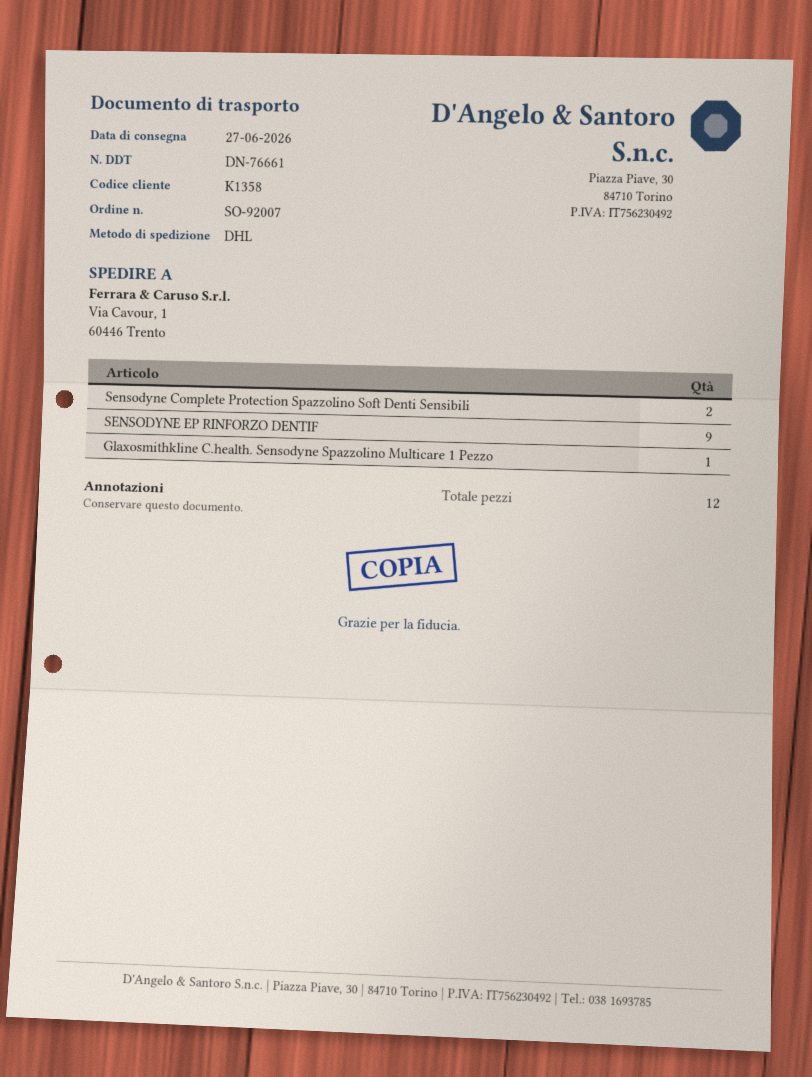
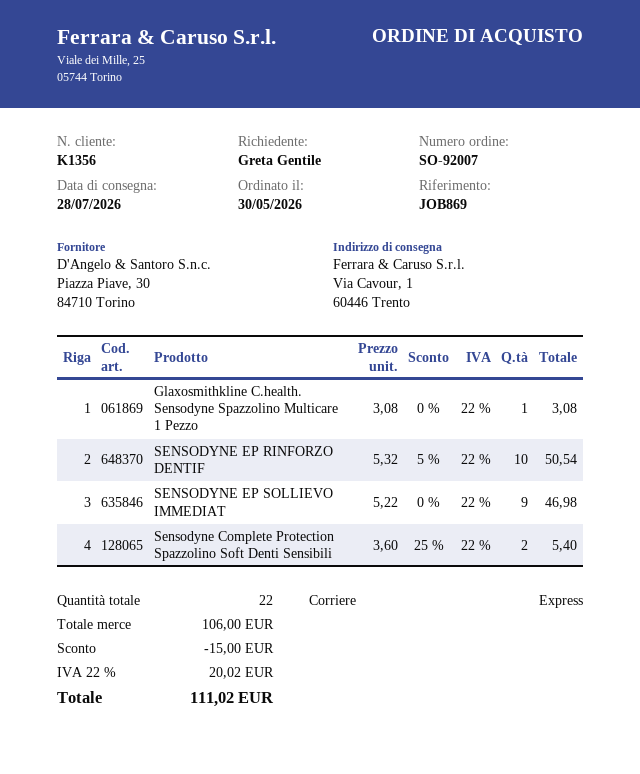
delivery date: 2026-06-27 -> 2026-07-28
customer number: K1358 -> K1356
shipping method: DHL -> express
SENSODYNE EP RINFORZO DENTIF: 9 -> 10
SENSODYNE EP SOLLIEVO IMMEDIAT: none -> 9
total quantity: 12 -> 22

